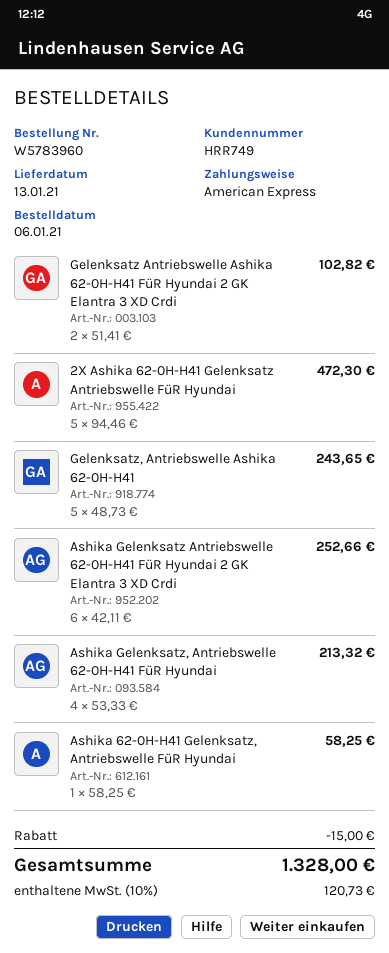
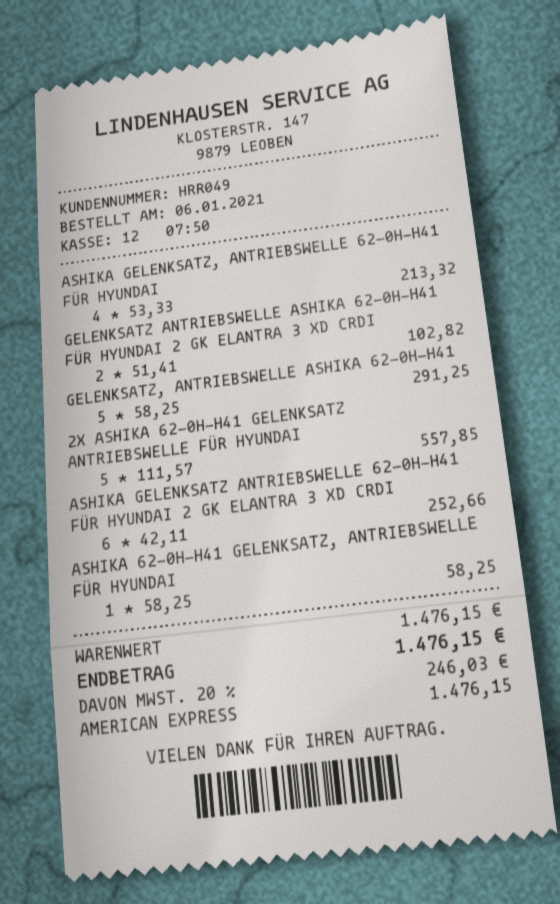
customer number: HRR749 -> HRR049
2X Ashika 62-0H-H41 Gelenksatz Antriebswelle FüR Hyundai: 5 x 94.46 = 472.30 -> 5 x 111.57 = 557.85
Gelenksatz, Antriebswelle Ashika 62-0H-H41: 5 x 48.73 = 243.65 -> 5 x 58.25 = 291.25
discount: 15.00 -> none
tax: 10% = 120.73 -> 20% = 246.03
total: 1328.00 -> 1476.15

